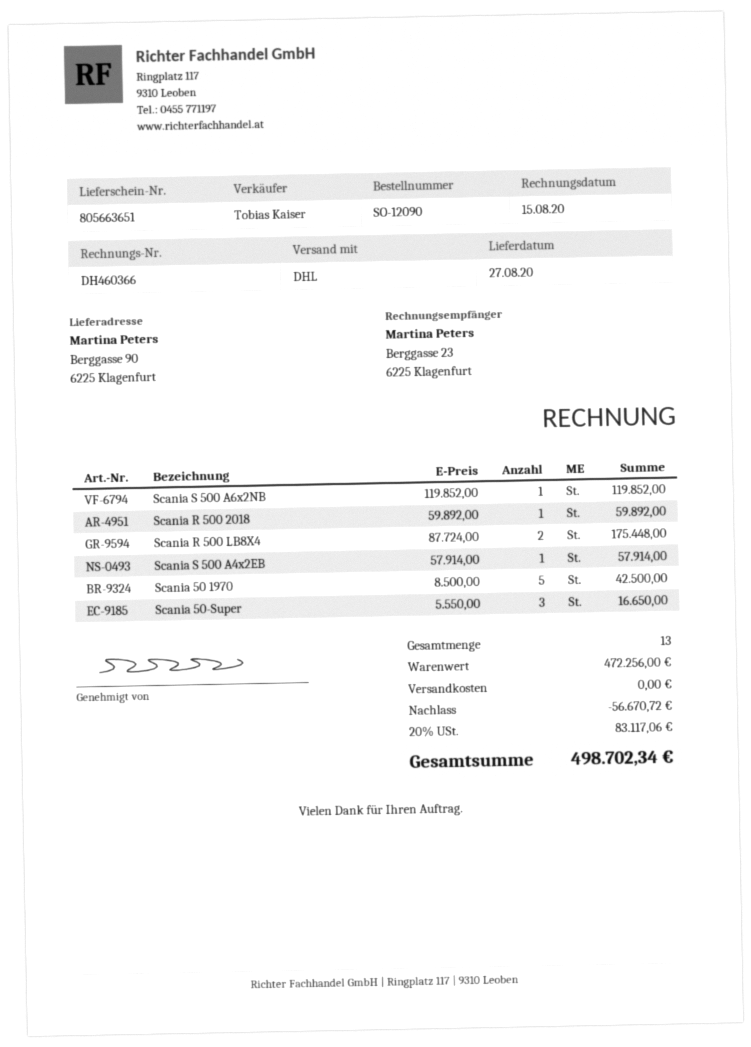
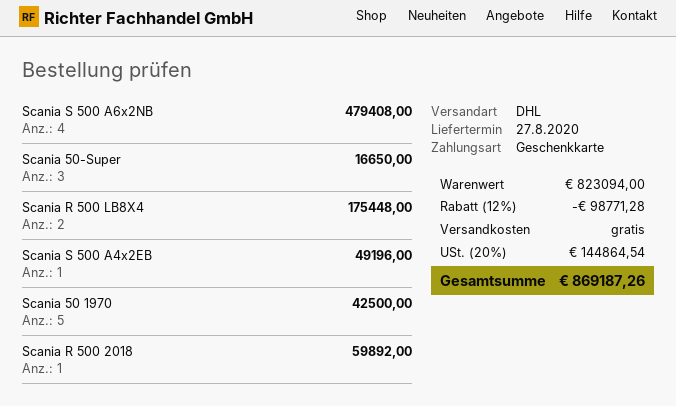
Scania S 500 A6x2NB: 1 for 119852.00 -> 4 for 479408.00
Scania S 500 A4x2EB: 1 for 57914.00 -> 1 for 49196.00
subtotal: 472256.00 -> 823094.00
discount: 56670.72 -> 98771.28
tax: 20% = 83117.06 -> 20% = 144864.54
total: 498702.34 -> 869187.26

